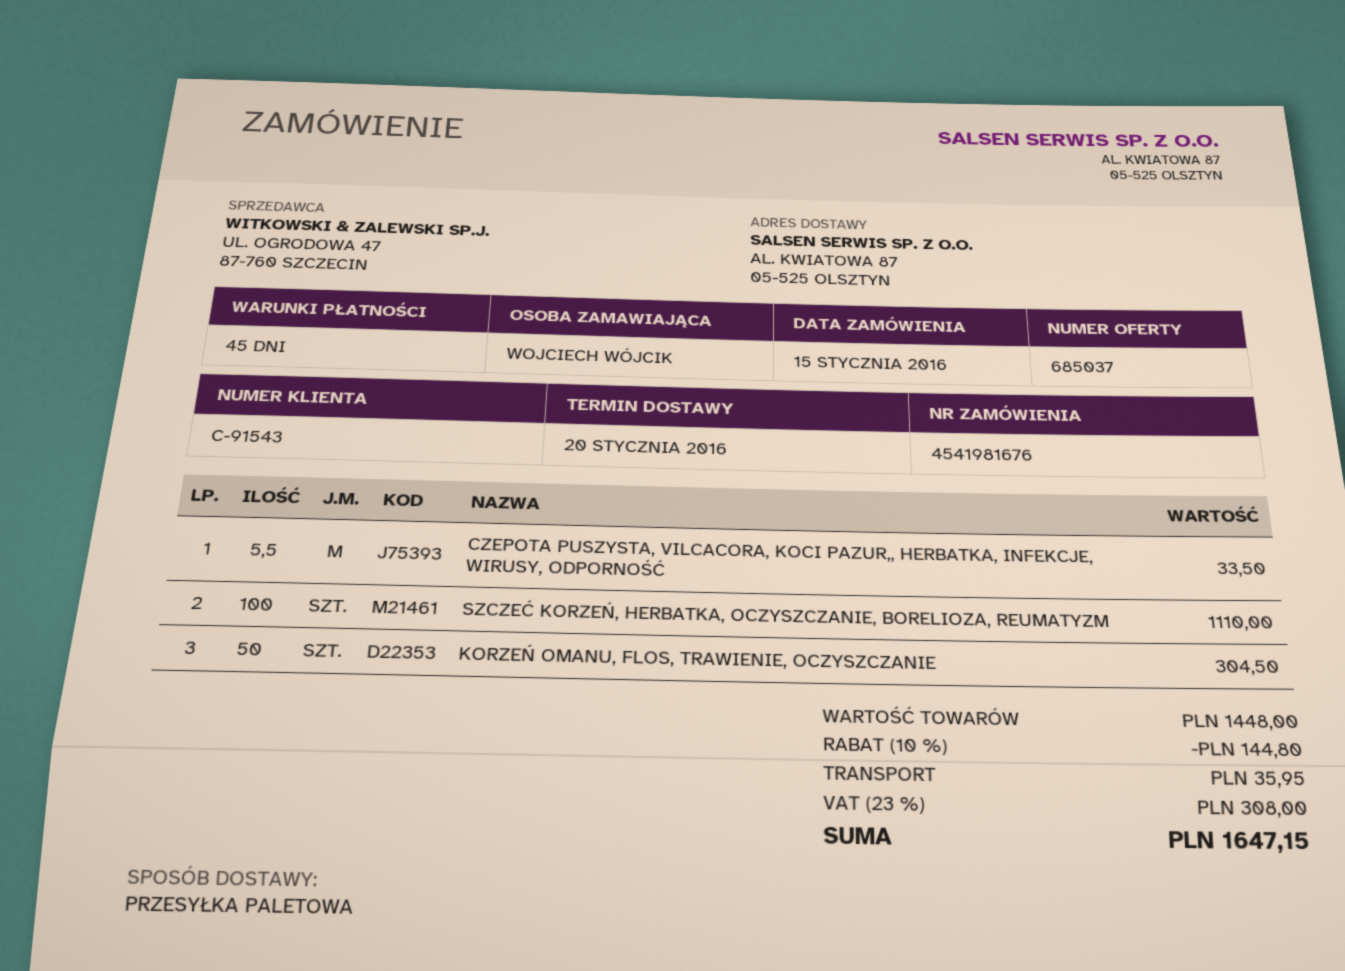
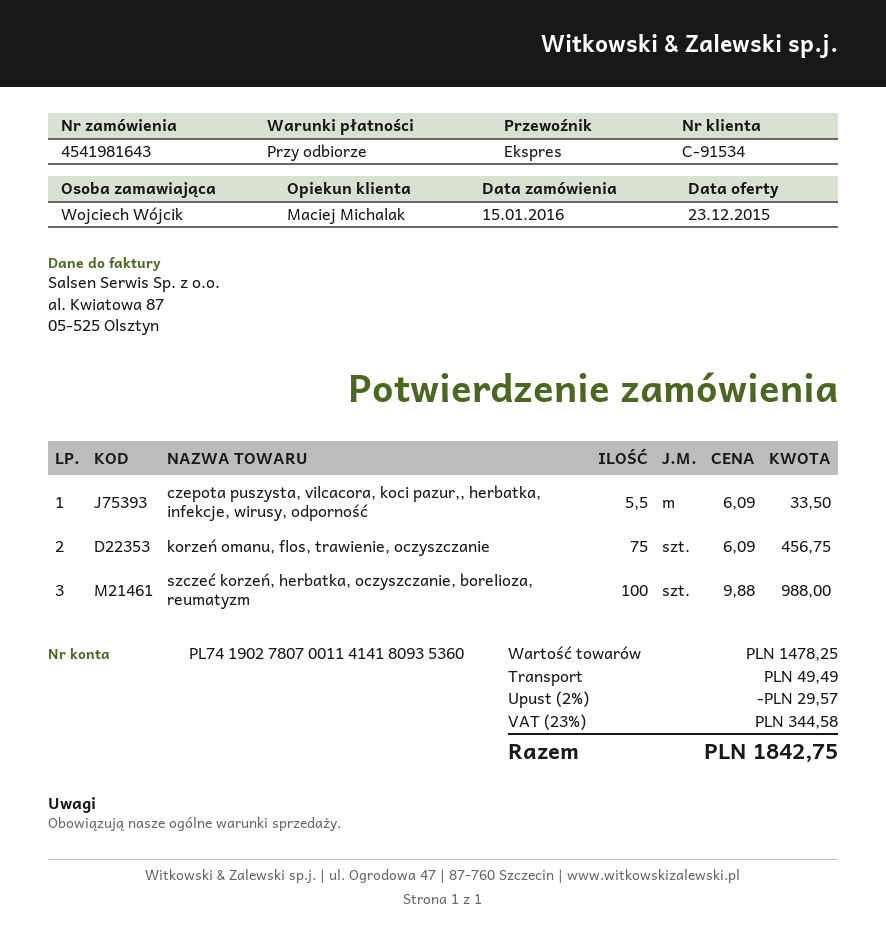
order number: 4541981676 -> 4541981643
payment terms: 45 days -> on receipt
customer number: C-91543 -> C-91534
shipping method: pallet freight -> express
SZCZEĆ KORZEŃ, HERBATKA, OCZYSZCZANIE, BORELIOZA, REUMATYZM: 100 for 1110.00 -> 100 for 988.00
KORZEŃ OMANU, FLOS, TRAWIENIE, OCZYSZCZANIE: 50 for 304.50 -> 75 for 456.75
subtotal: 1448.00 -> 1478.25
discount: 10% = 144.80 -> 2% = 29.57
shipping: 35.95 -> 49.49
tax: 23% = 308.00 -> 23% = 344.58
total: 1647.15 -> 1842.75

